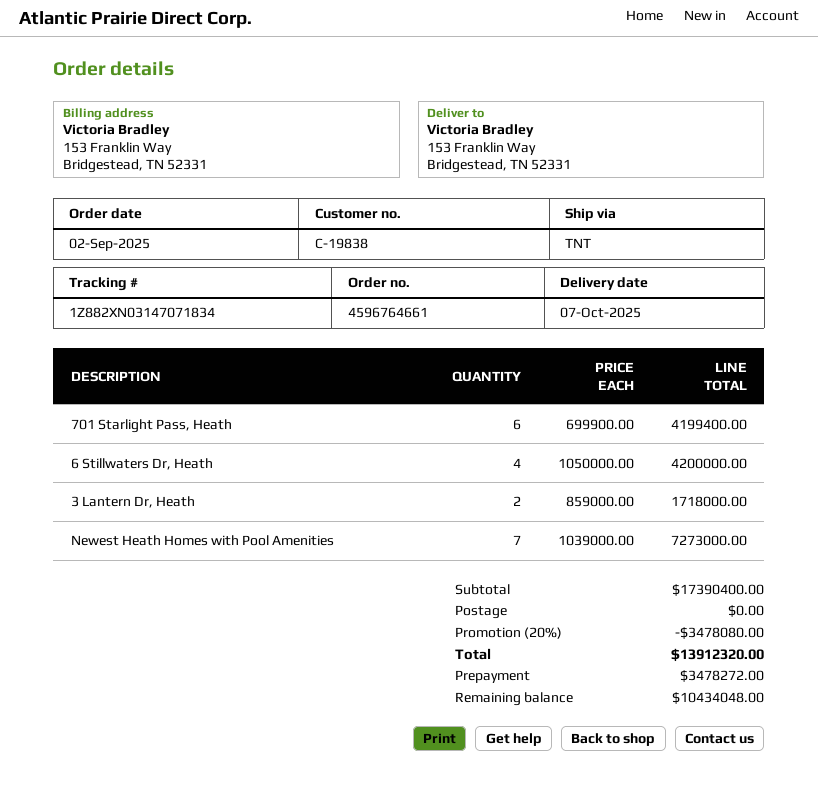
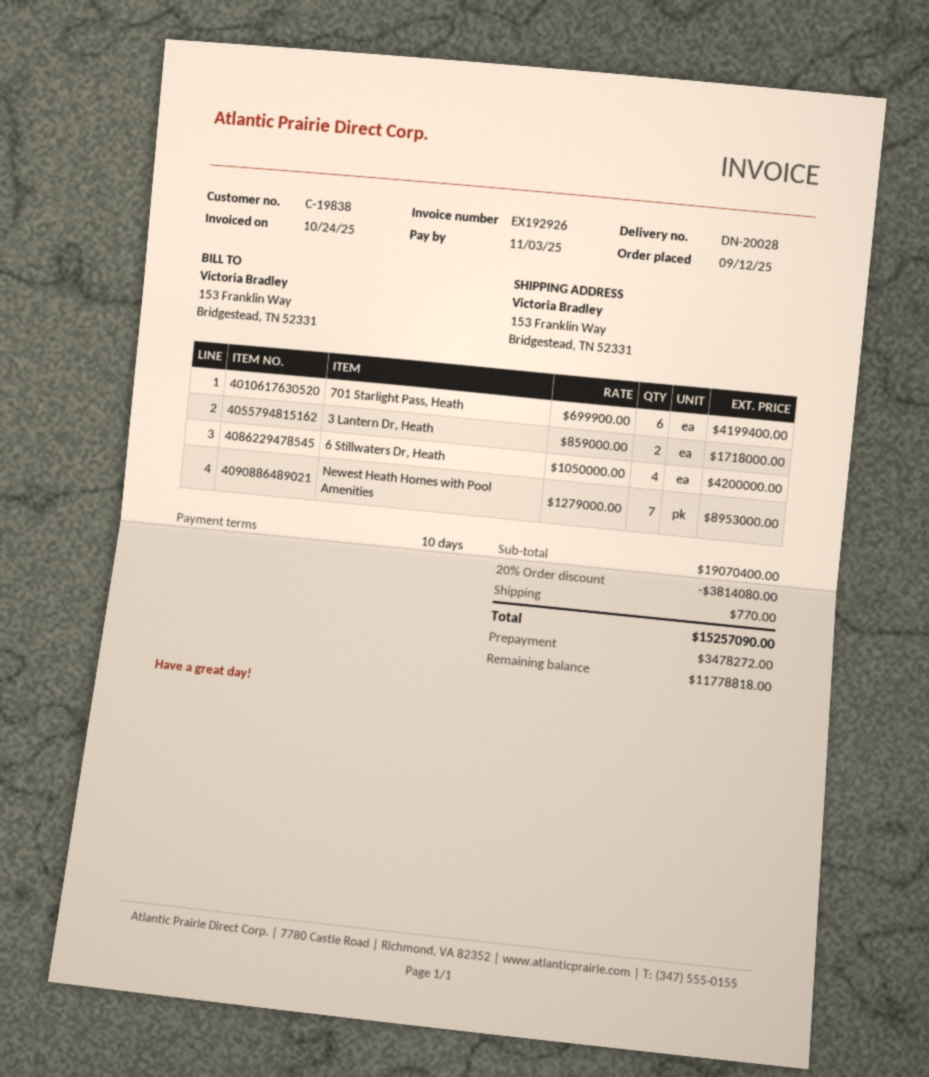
order date: 2025-09-02 -> 2025-09-12
Newest Heath Homes with Pool Amenities: 7 x 1039000.00 = 7273000.00 -> 7 x 1279000.00 = 8953000.00
subtotal: 17390400.00 -> 19070400.00
discount: 20% = 3478080.00 -> 20% = 3814080.00
shipping: 0.00 -> 770.00
total: 13912320.00 -> 15257090.00
balance: 10434048.00 -> 11778818.00

